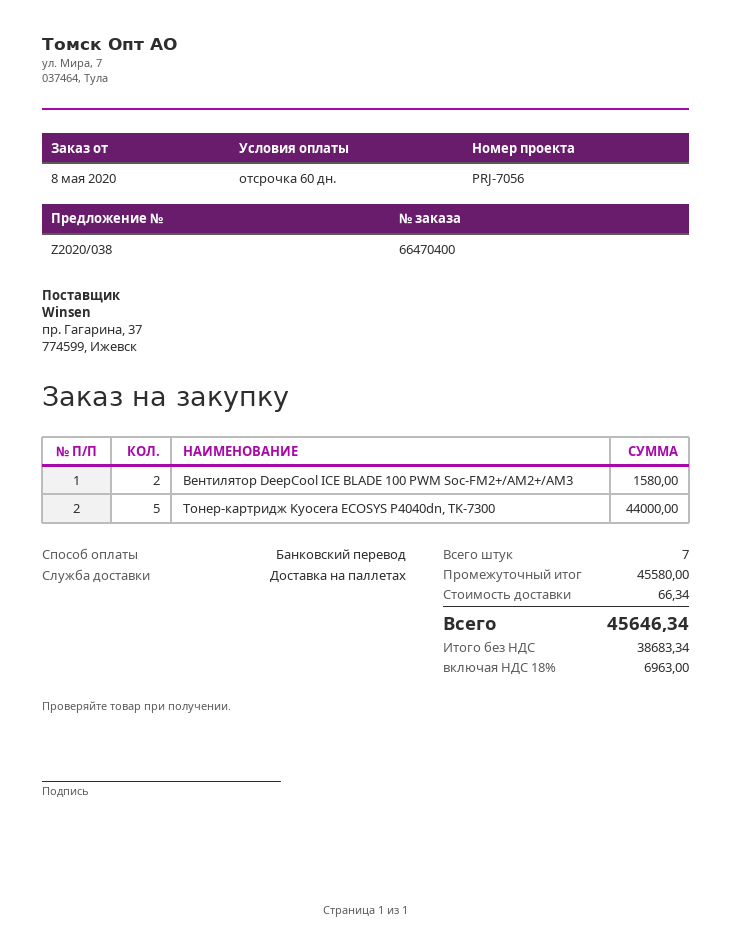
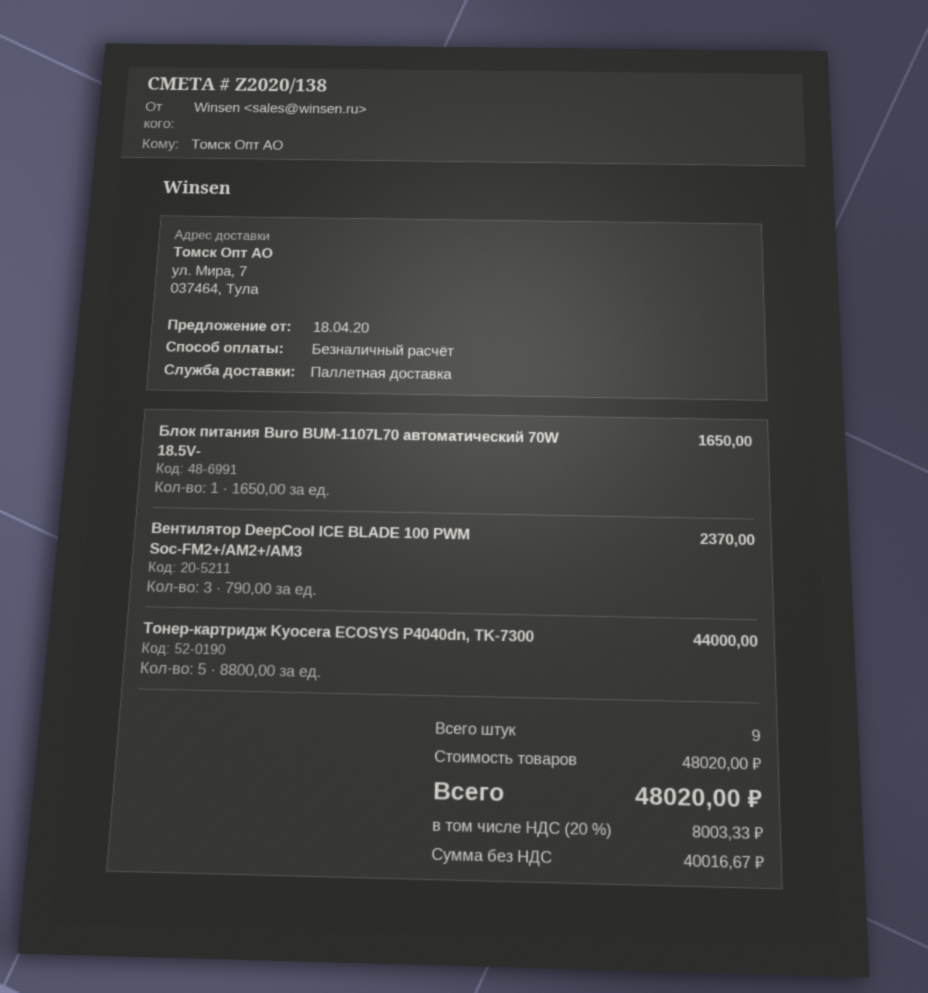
quote number: Z2020/038 -> Z2020/138
Вентилятор DeepCool ICE BLADE 100 PWM Soc-FM2+/AM2+/AM3: 2 for 1580.00 -> 3 for 2370.00
Блок питания Buro BUM-1107L70 автоматический 70W 18.5V-: none -> 1 for 1650.00
total quantity: 7 -> 9
subtotal: 45580.00 -> 48020.00
shipping: 66.34 -> none
net: 38683.34 -> 40016.67
tax: 18% = 6963.00 -> 20% = 8003.33
total: 45646.34 -> 48020.00

